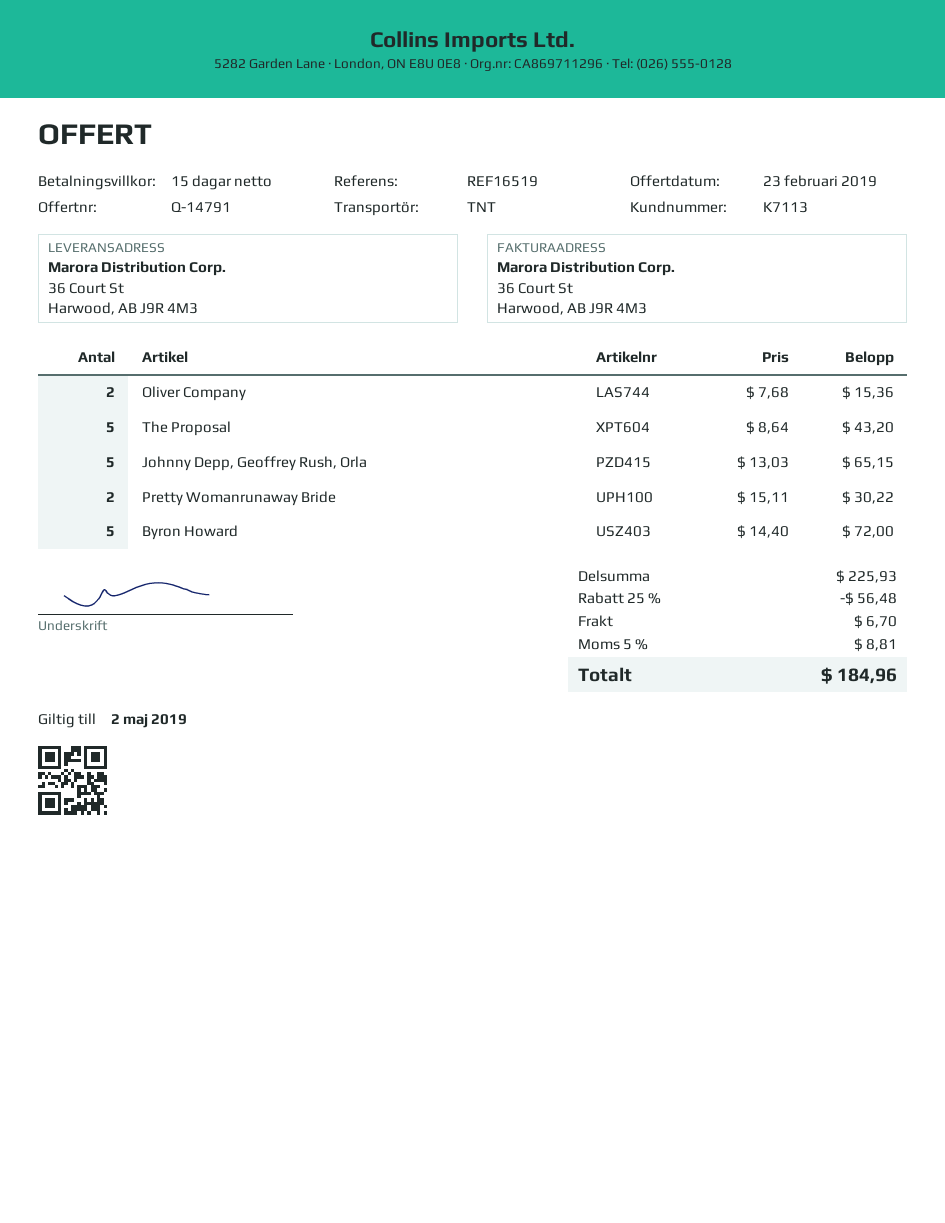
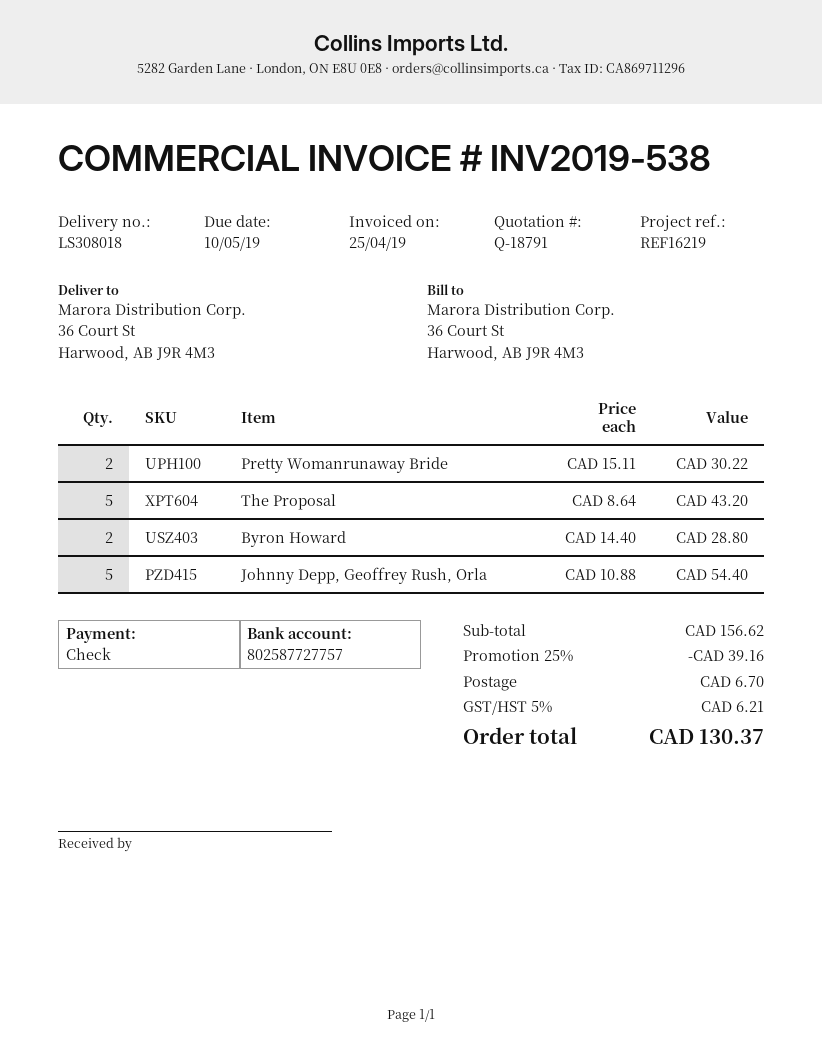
quote number: Q-14791 -> Q-18791
reference: REF16519 -> REF16219
Oliver Company: 2 x 7.68 = 15.36 -> none
Johnny Depp, Geoffrey Rush, Orla: 5 x 13.03 = 65.15 -> 5 x 10.88 = 54.40
Byron Howard: 5 x 14.40 = 72.00 -> 2 x 14.40 = 28.80
subtotal: 225.93 -> 156.62
discount: 25% = 56.48 -> 25% = 39.16
tax: 5% = 8.81 -> 5% = 6.21
total: 184.96 -> 130.37

